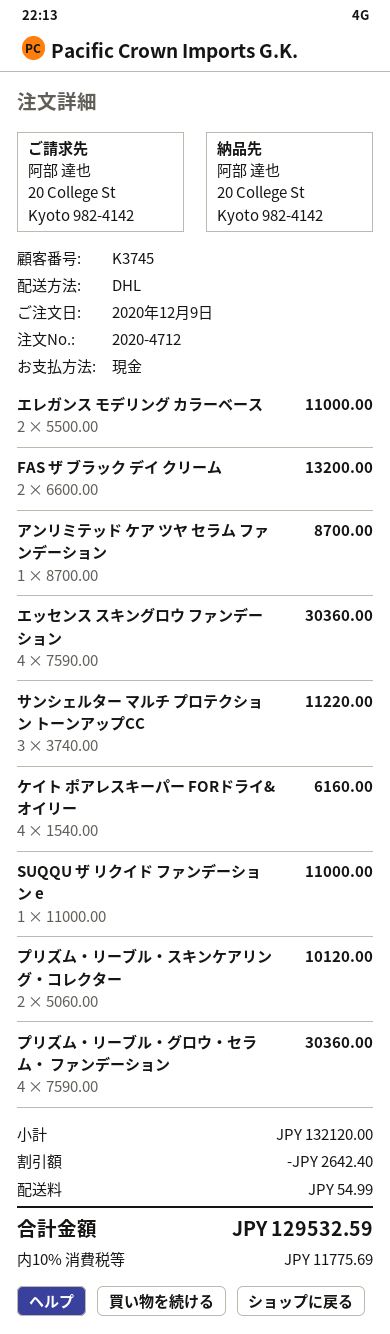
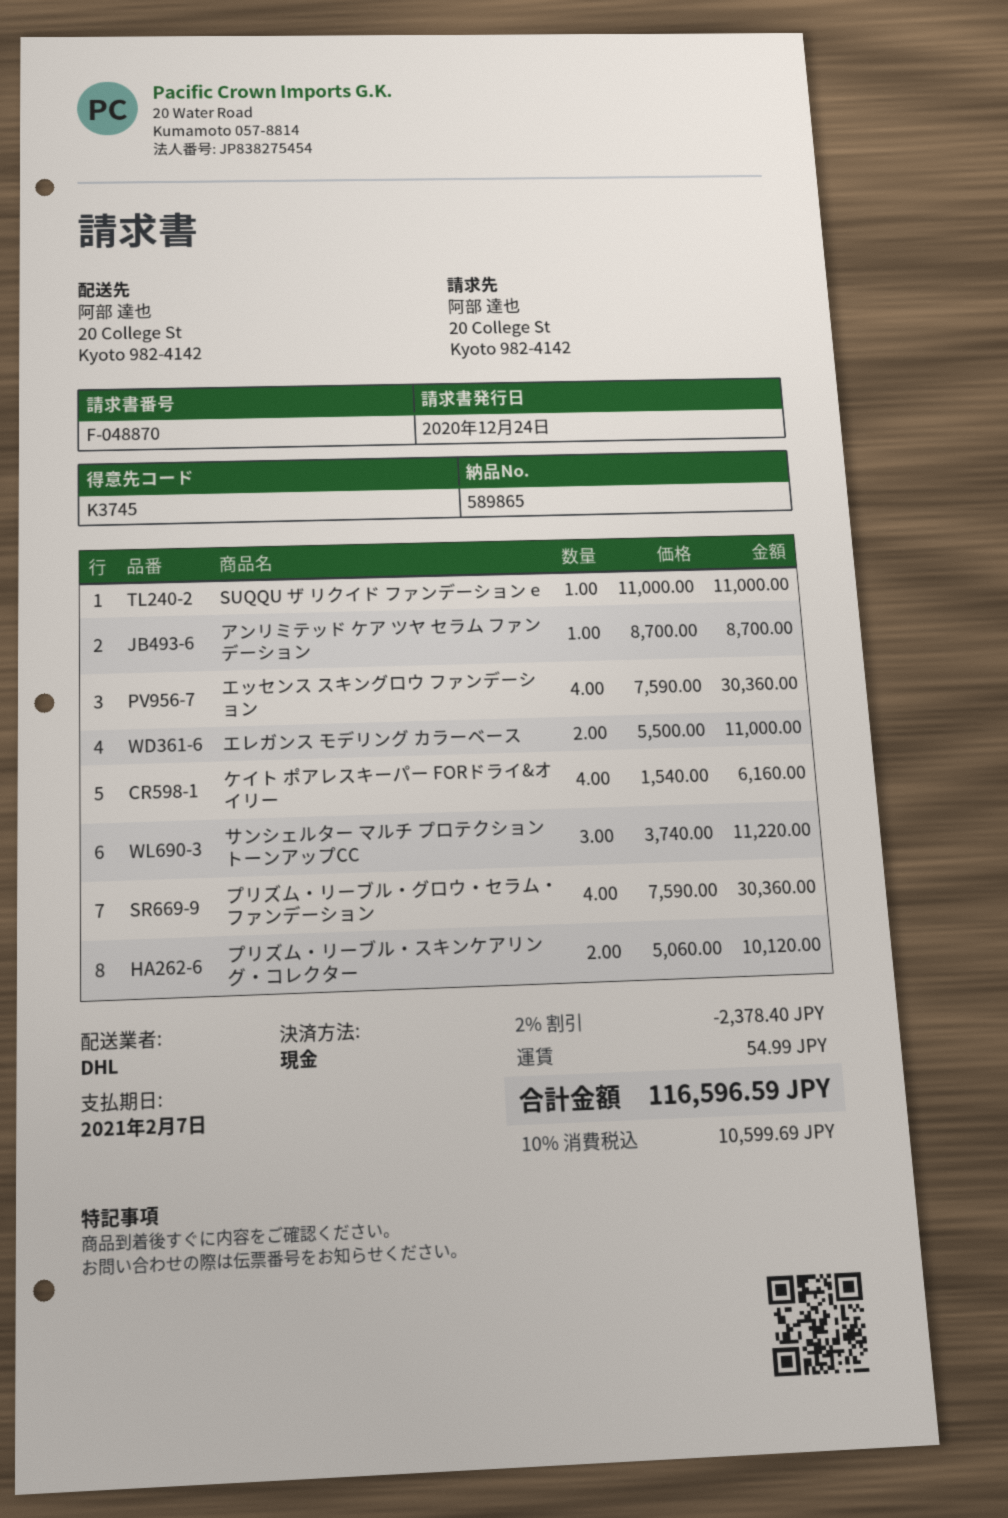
FAS ザ ブラック デイ クリーム: 2 x 6600.00 = 13200.00 -> none
discount: 2642.40 -> 2378.40
tax: 10% = 11775.69 -> 10% = 10599.69
total: 129532.59 -> 116596.59

